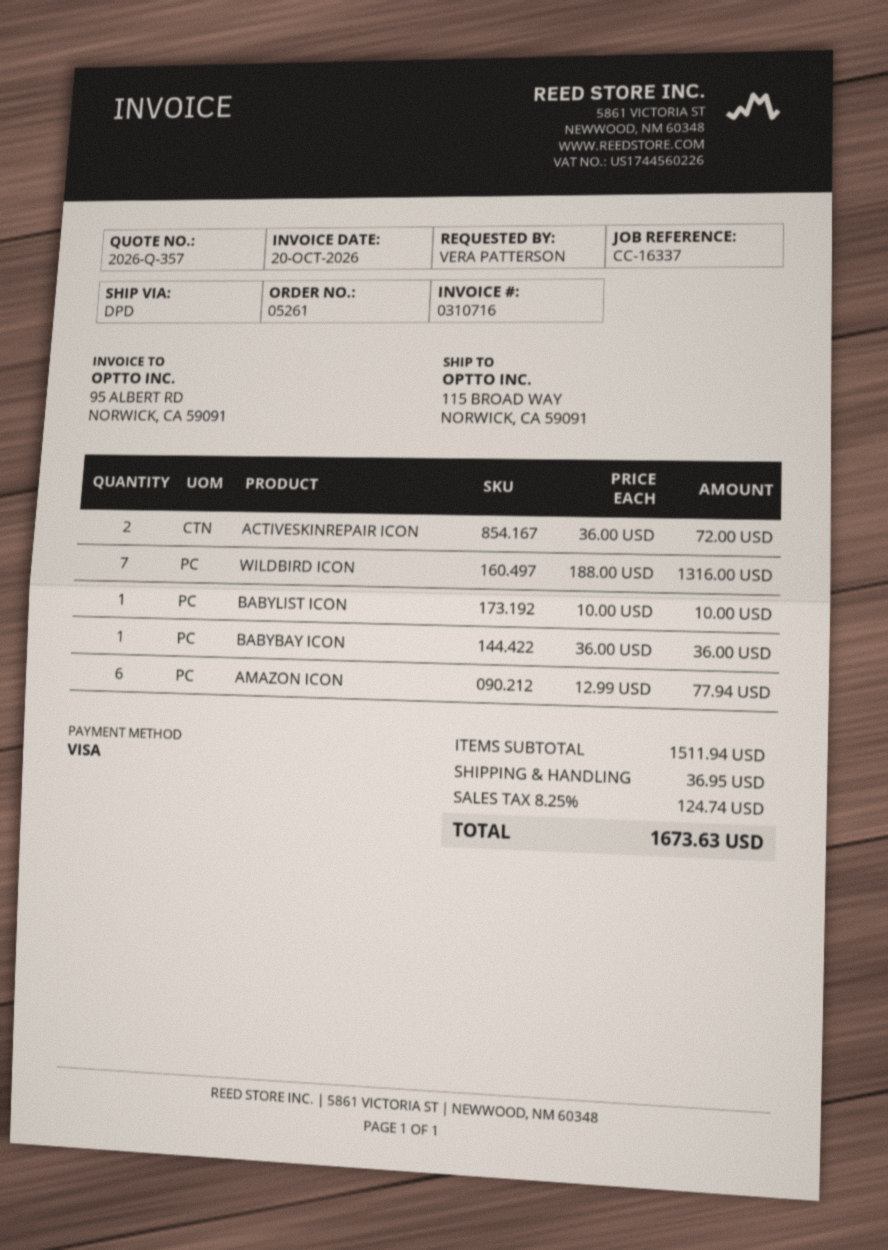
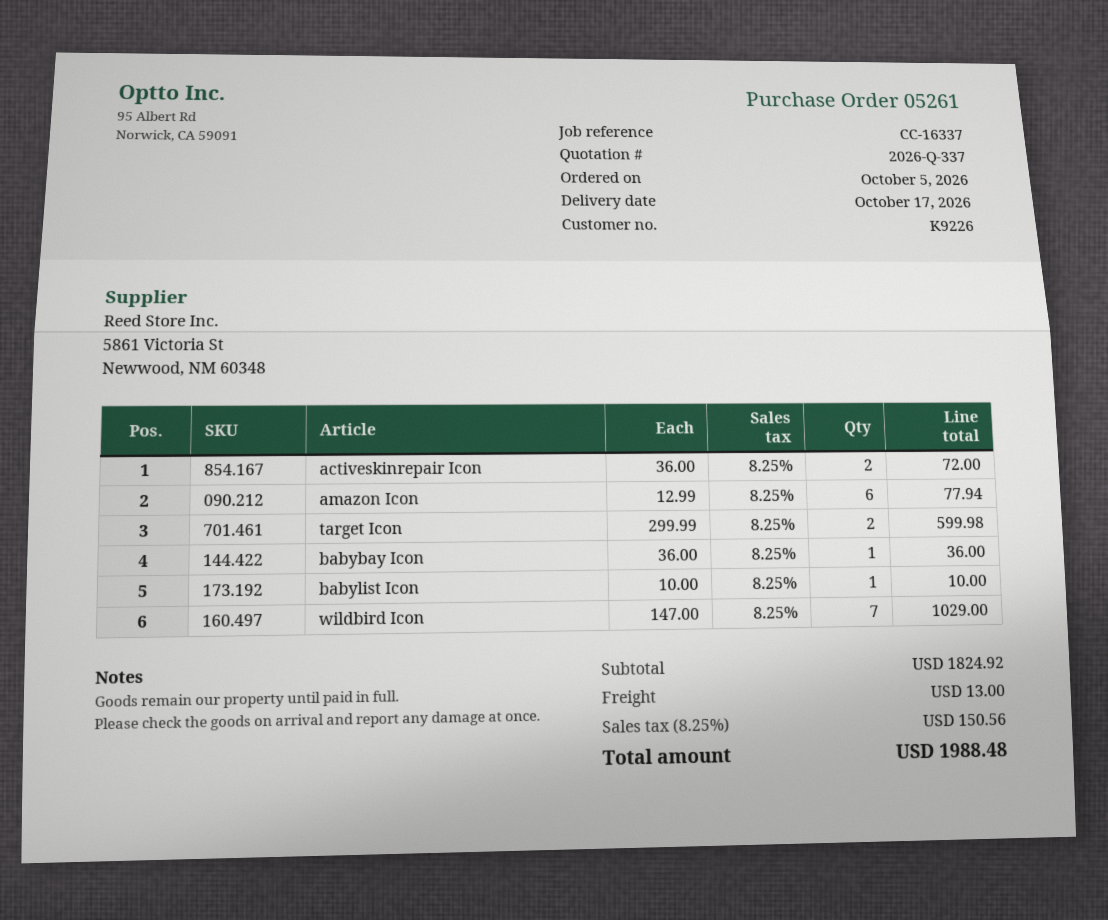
quote number: 2026-Q-357 -> 2026-Q-337
WILDBIRD ICON: 7 x 188.00 = 1316.00 -> 7 x 147.00 = 1029.00
target Icon: none -> 2 x 299.99 = 599.98
subtotal: 1511.94 -> 1824.92
shipping: 36.95 -> 13.00
tax: 8.25% = 124.74 -> 8.25% = 150.56
total: 1673.63 -> 1988.48

